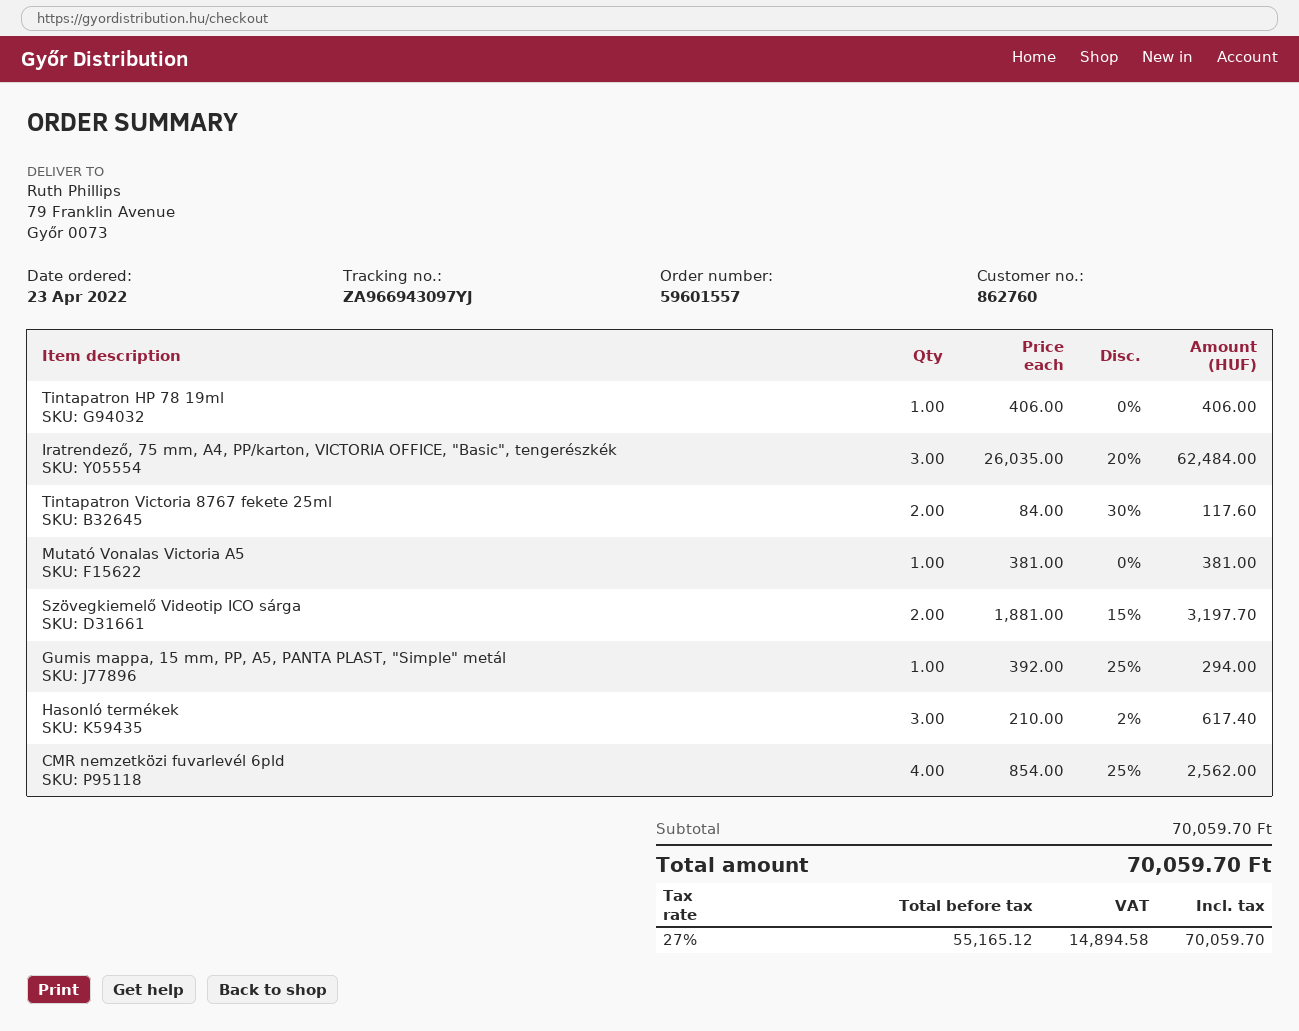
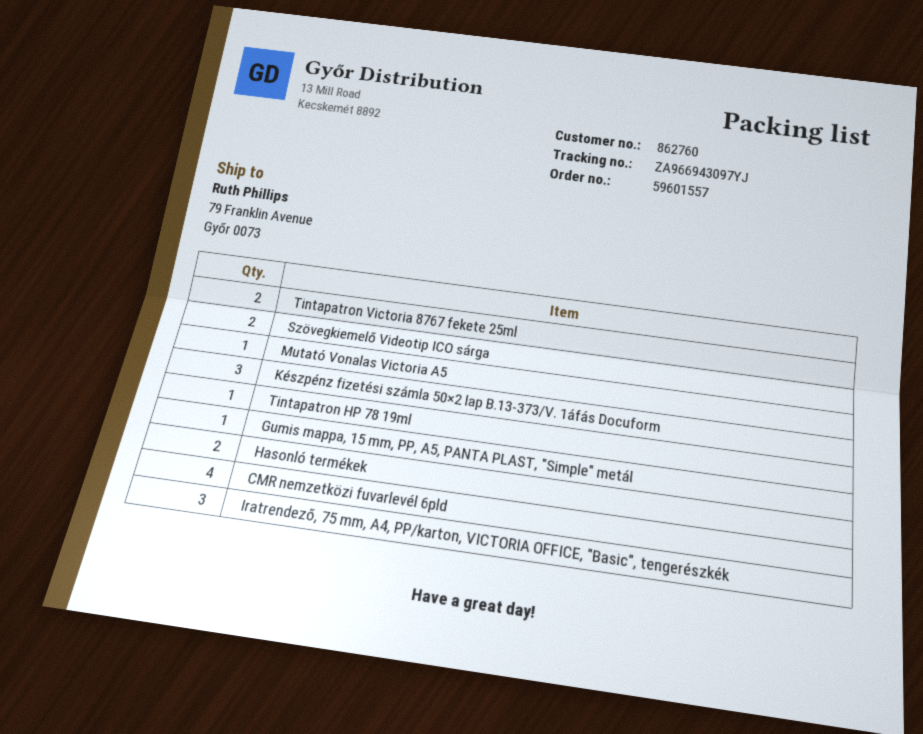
Hasonló termékek: 3 -> 2
Készpénz fizetési számla 50×2 lap B.13-373/V. 1áfás Docuform: none -> 3

